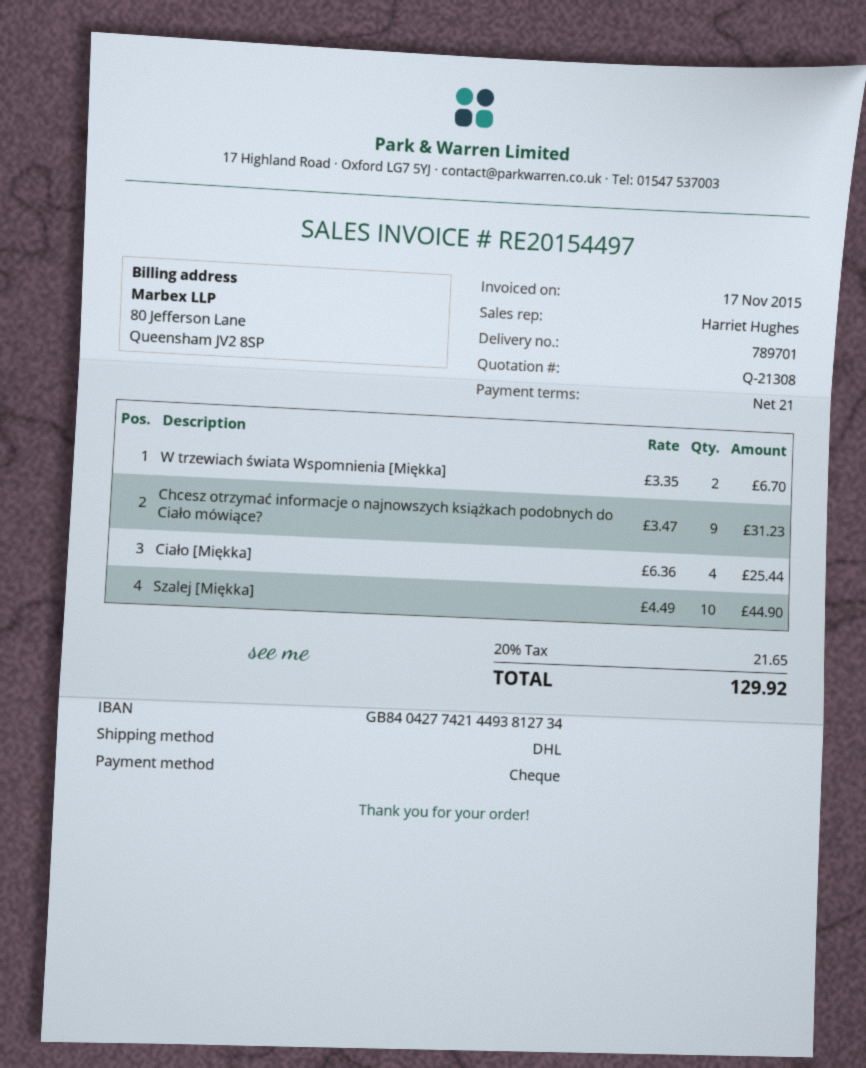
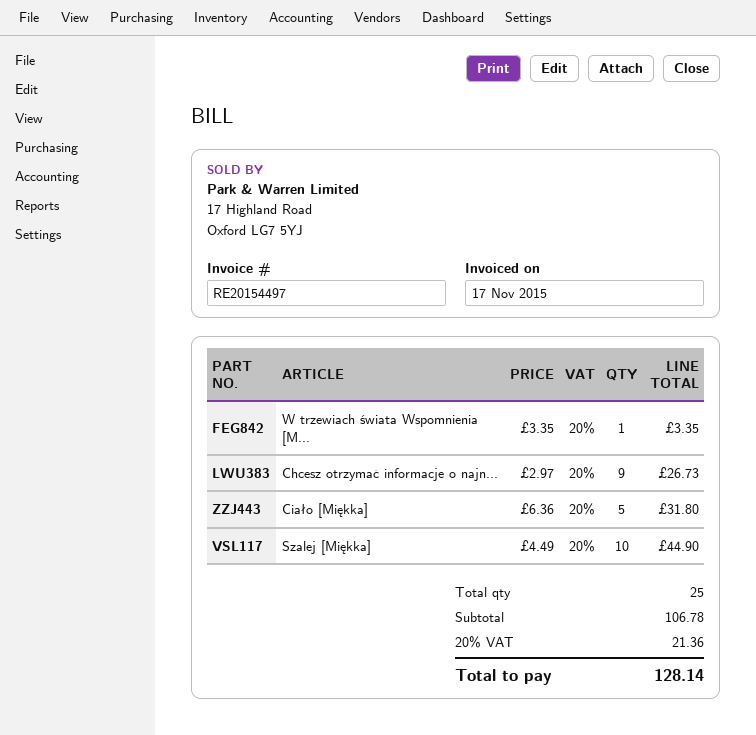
W trzewiach świata Wspomnienia [Miękka]: 2 x 3.35 = 6.70 -> 1 x 3.35 = 3.35
Chcesz otrzymać informacje o najnowszych książkach podobnych do Ciało mówiące?: 9 x 3.47 = 31.23 -> 9 x 2.97 = 26.73
Ciało [Miękka]: 4 x 6.36 = 25.44 -> 5 x 6.36 = 31.80
tax: 20% = 21.65 -> 20% = 21.36
total: 129.92 -> 128.14

